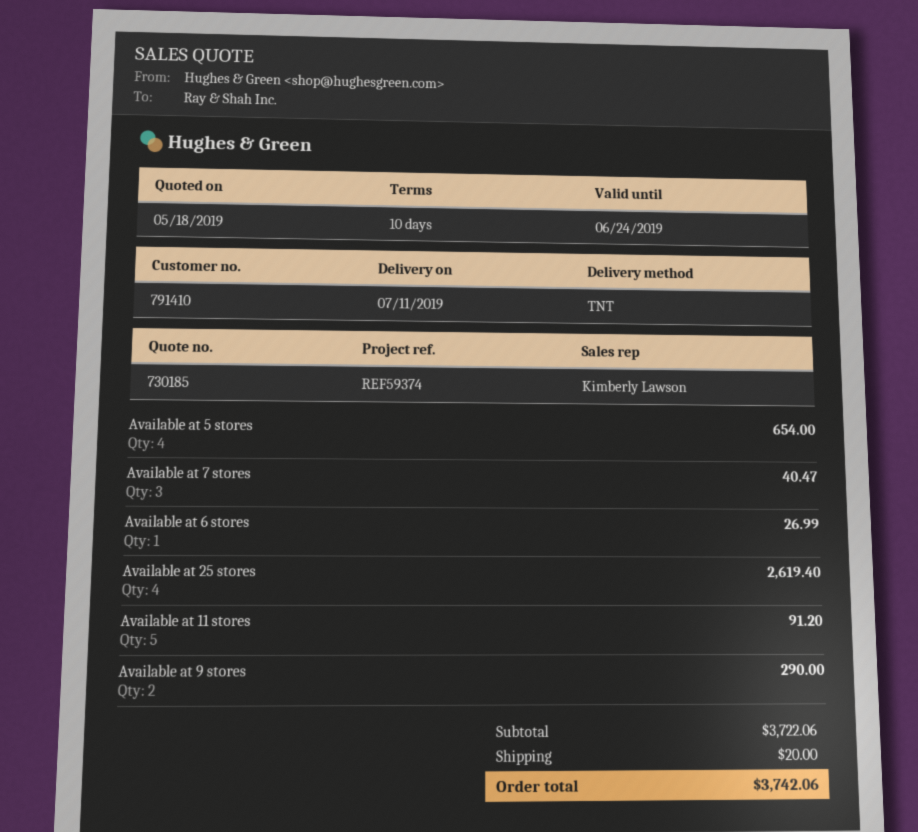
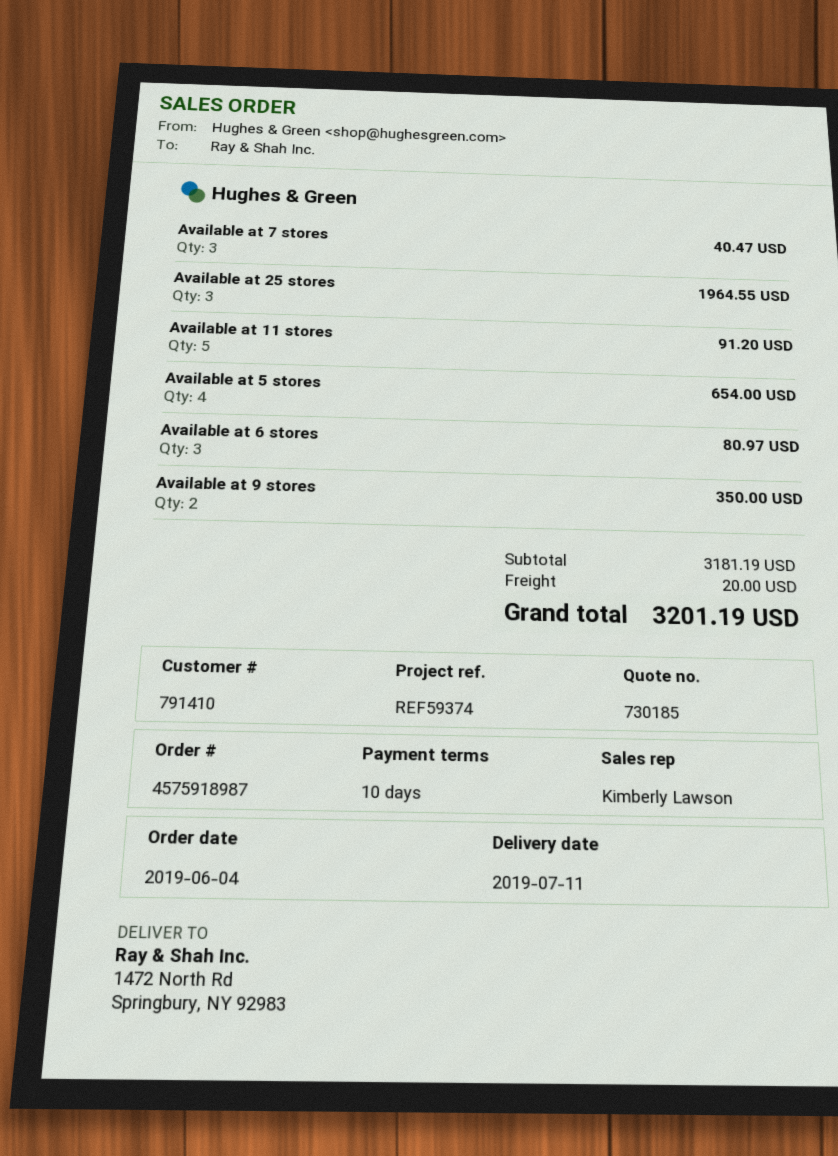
Available at 6 stores: 1 for 26.99 -> 3 for 80.97
Available at 25 stores: 4 for 2619.40 -> 3 for 1964.55
Available at 9 stores: 2 for 290.00 -> 2 for 350.00
subtotal: 3722.06 -> 3181.19
total: 3742.06 -> 3201.19

